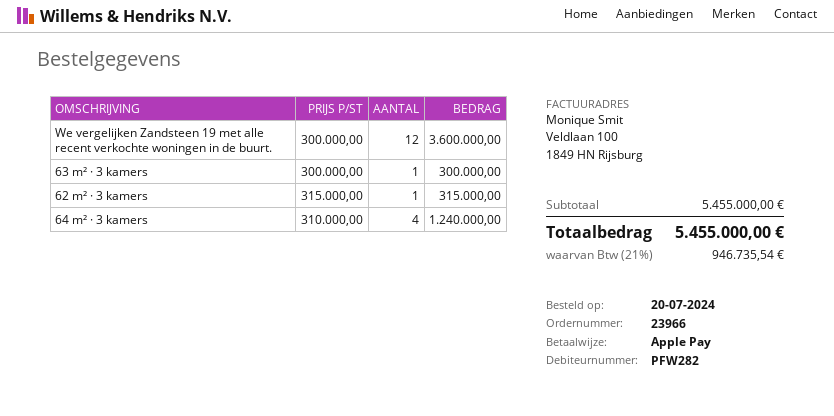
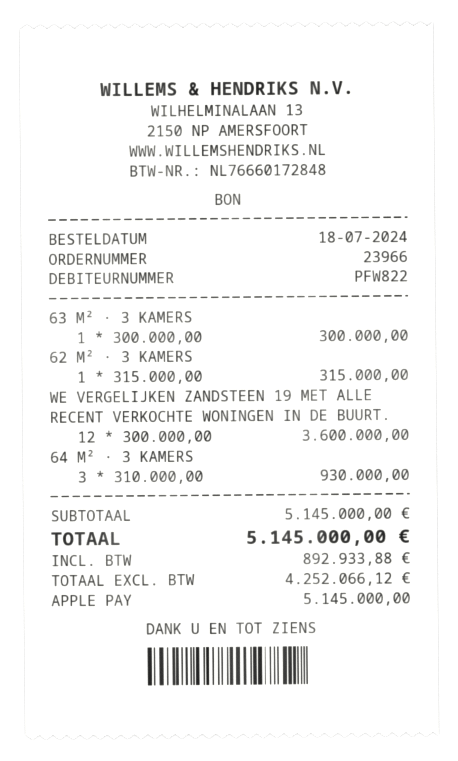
order date: 2024-07-20 -> 2024-07-18
customer number: PFW282 -> PFW822
64 m² · 3 kamers: 4 x 310000.00 = 1240000.00 -> 3 x 310000.00 = 930000.00
subtotal: 5455000.00 -> 5145000.00
tax: 946735.54 -> 892933.88
total: 5455000.00 -> 5145000.00

